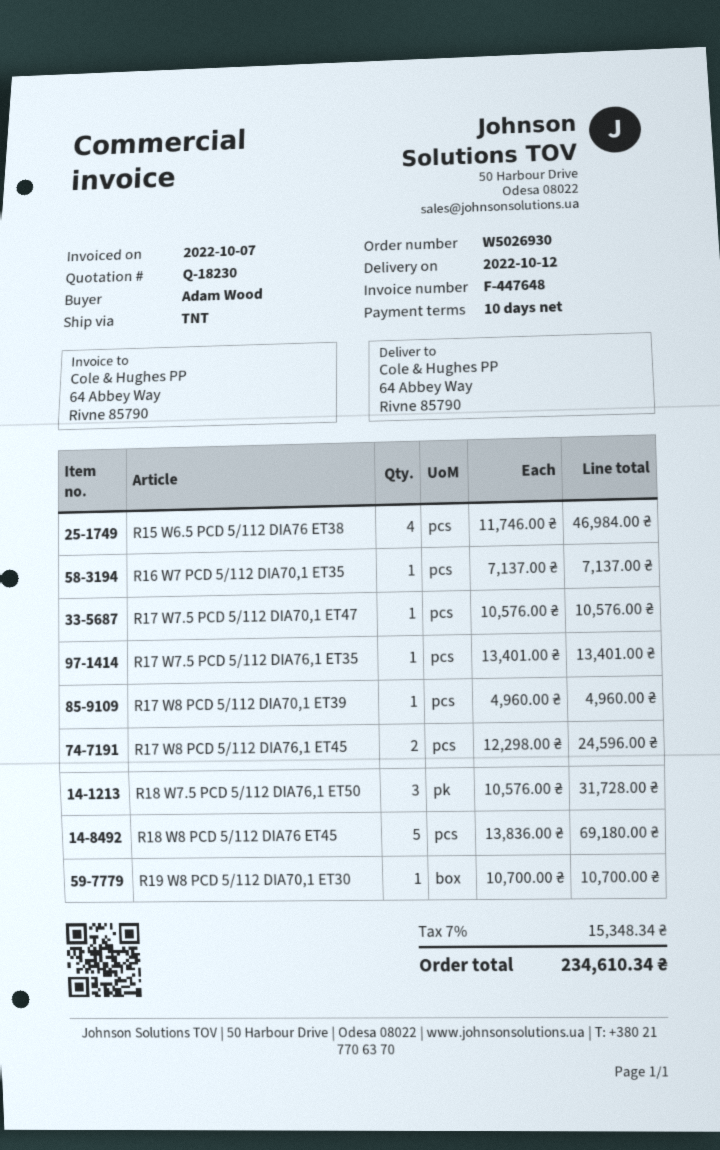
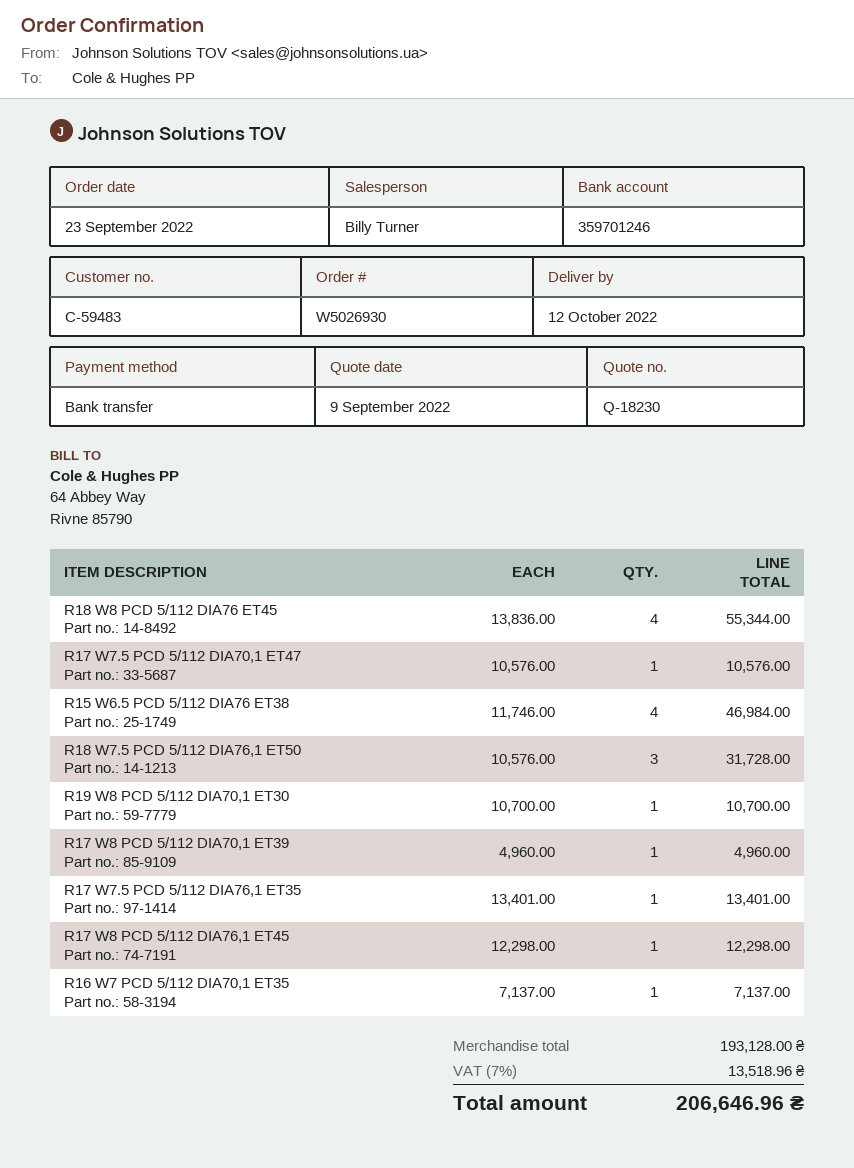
R17 W8 PCD 5/112 DIA76,1 ET45: 2 x 12298.00 = 24596.00 -> 1 x 12298.00 = 12298.00
R18 W8 PCD 5/112 DIA76 ET45: 5 x 13836.00 = 69180.00 -> 4 x 13836.00 = 55344.00
tax: 7% = 15348.34 -> 7% = 13518.96
total: 234610.34 -> 206646.96

